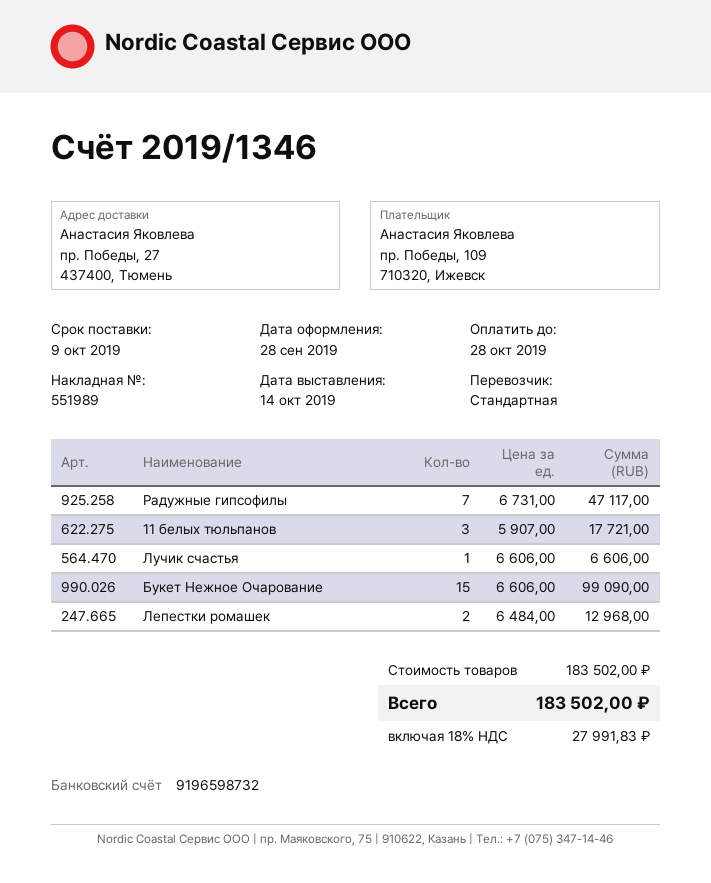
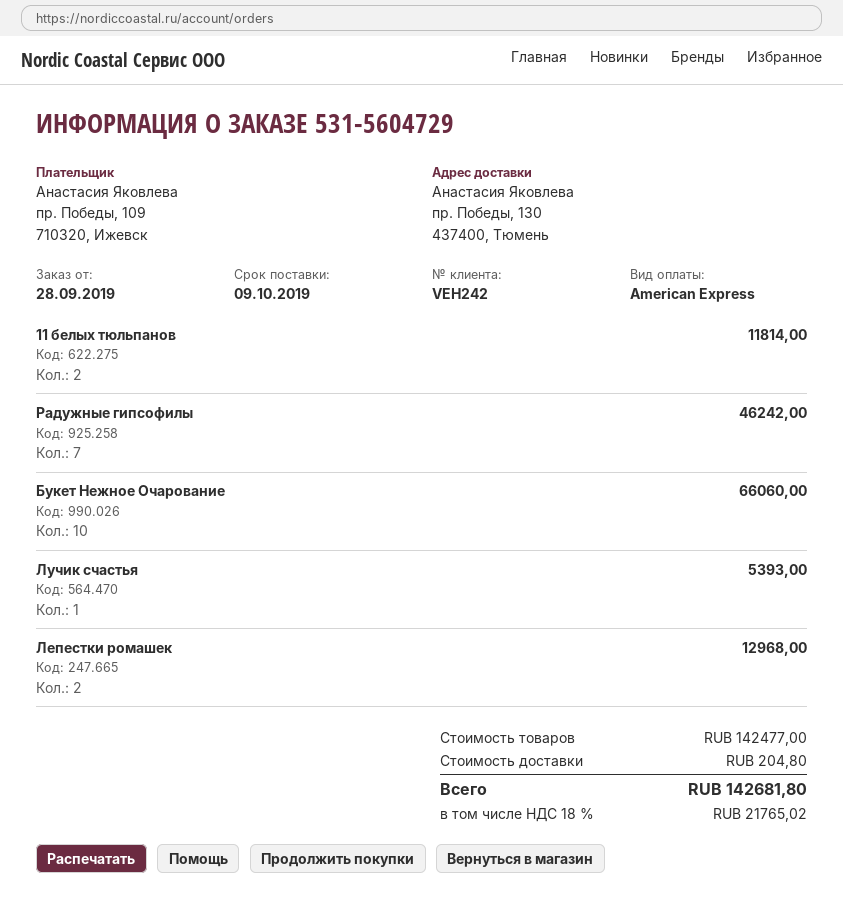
ship to: пр. Победы, 27, 437400, Тюмень -> пр. Победы, 130, 437400, Тюмень
Радужные гипсофилы: 7 for 47117.00 -> 7 for 46242.00
11 белых тюльпанов: 3 for 17721.00 -> 2 for 11814.00
Лучик счастья: 1 for 6606.00 -> 1 for 5393.00
Букет Нежное Очарование: 15 for 99090.00 -> 10 for 66060.00
subtotal: 183502.00 -> 142477.00
shipping: none -> 204.80
tax: 18% = 27991.83 -> 18% = 21765.02
total: 183502.00 -> 142681.80

